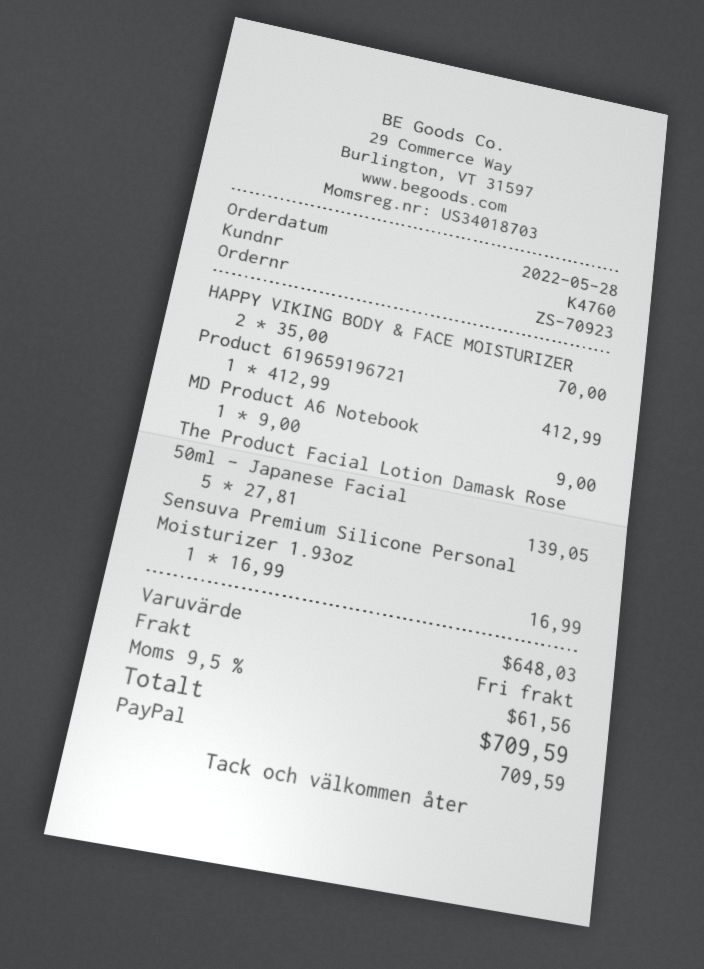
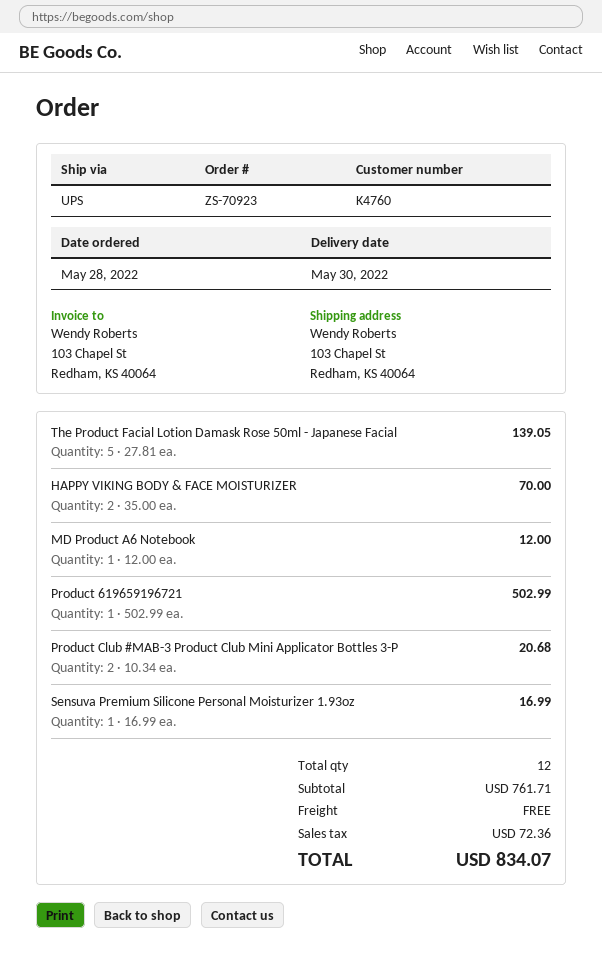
Product 619659196721: 1 x 412.99 = 412.99 -> 1 x 502.99 = 502.99
MD Product A6 Notebook: 1 x 9.00 = 9.00 -> 1 x 12.00 = 12.00
Product Club #MAB-3 Product Club Mini Applicator Bottles 3-P: none -> 2 x 10.34 = 20.68
subtotal: 648.03 -> 761.71
tax: 61.56 -> 72.36
total: 709.59 -> 834.07

